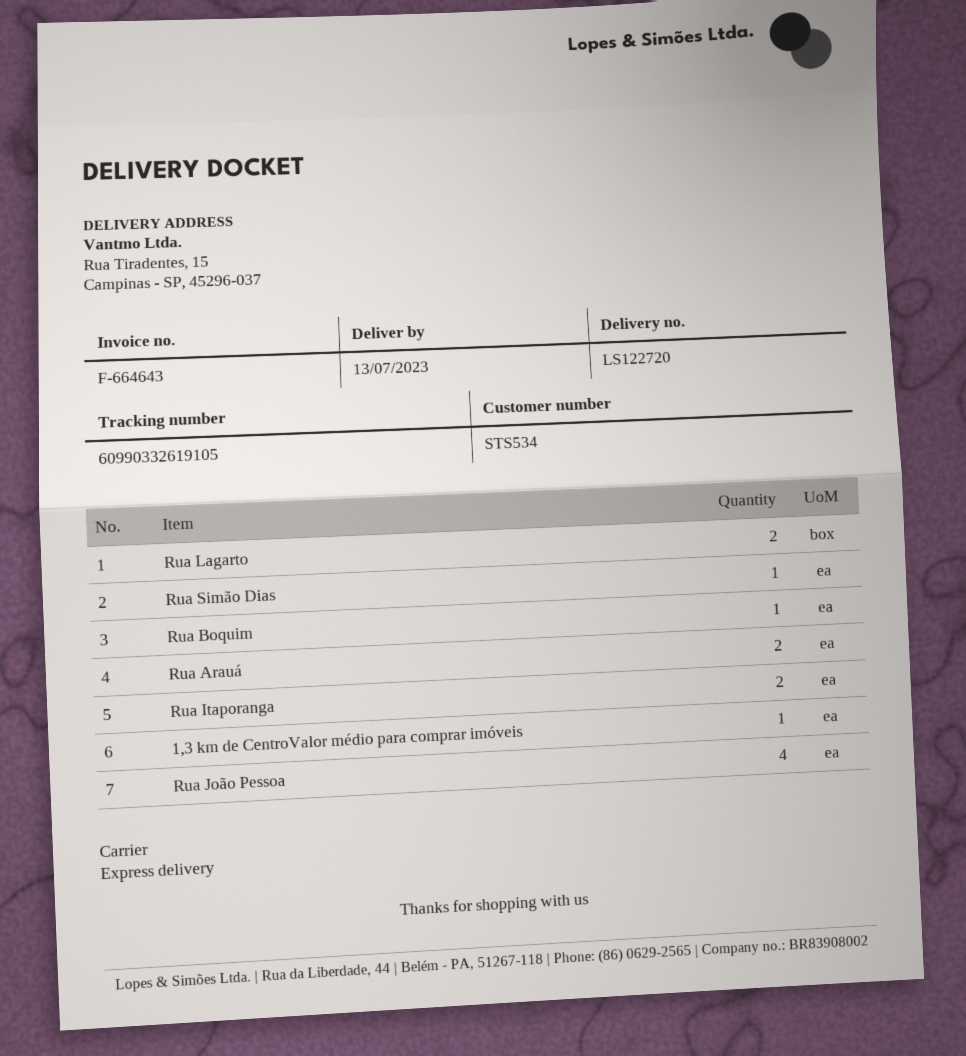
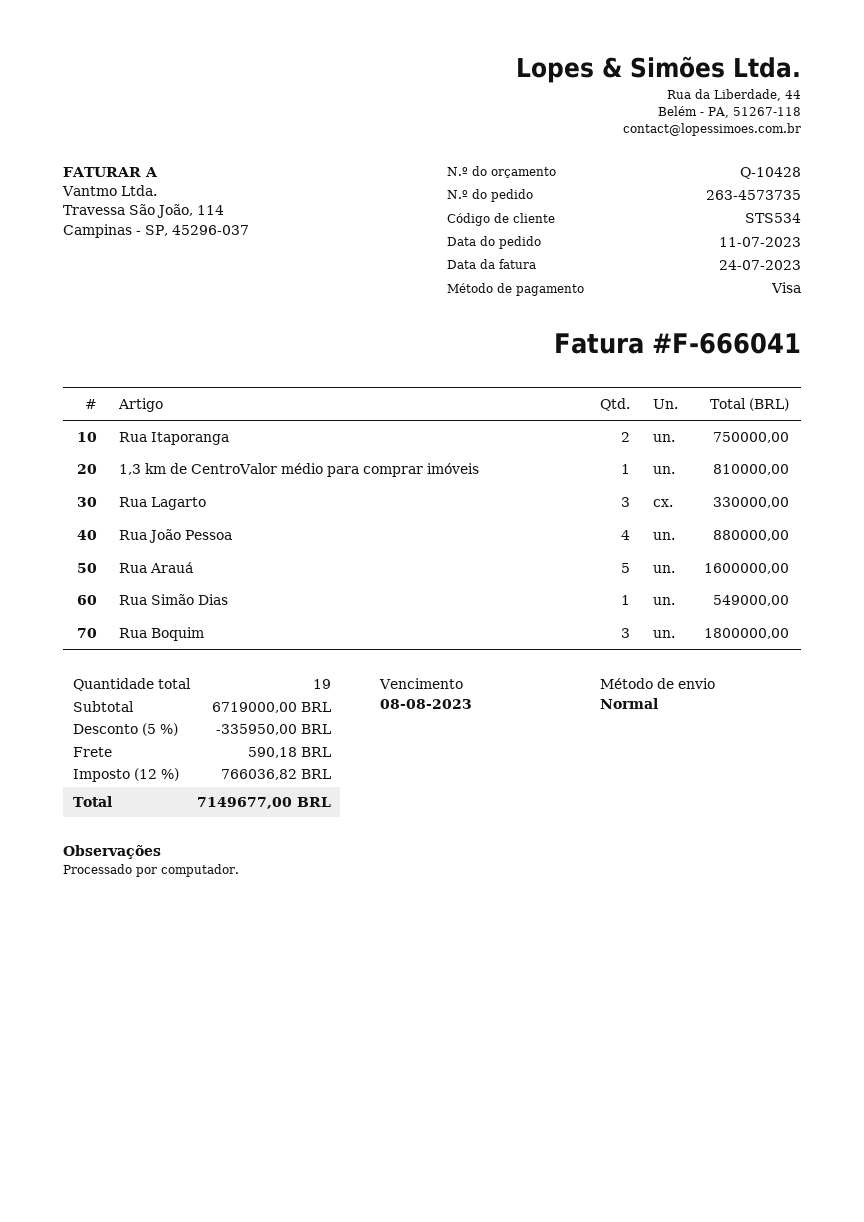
invoice number: F-664643 -> F-666041
shipping method: express -> standard
Rua Lagarto: 2 -> 3
Rua Boquim: 1 -> 3
Rua Arauá: 2 -> 5

